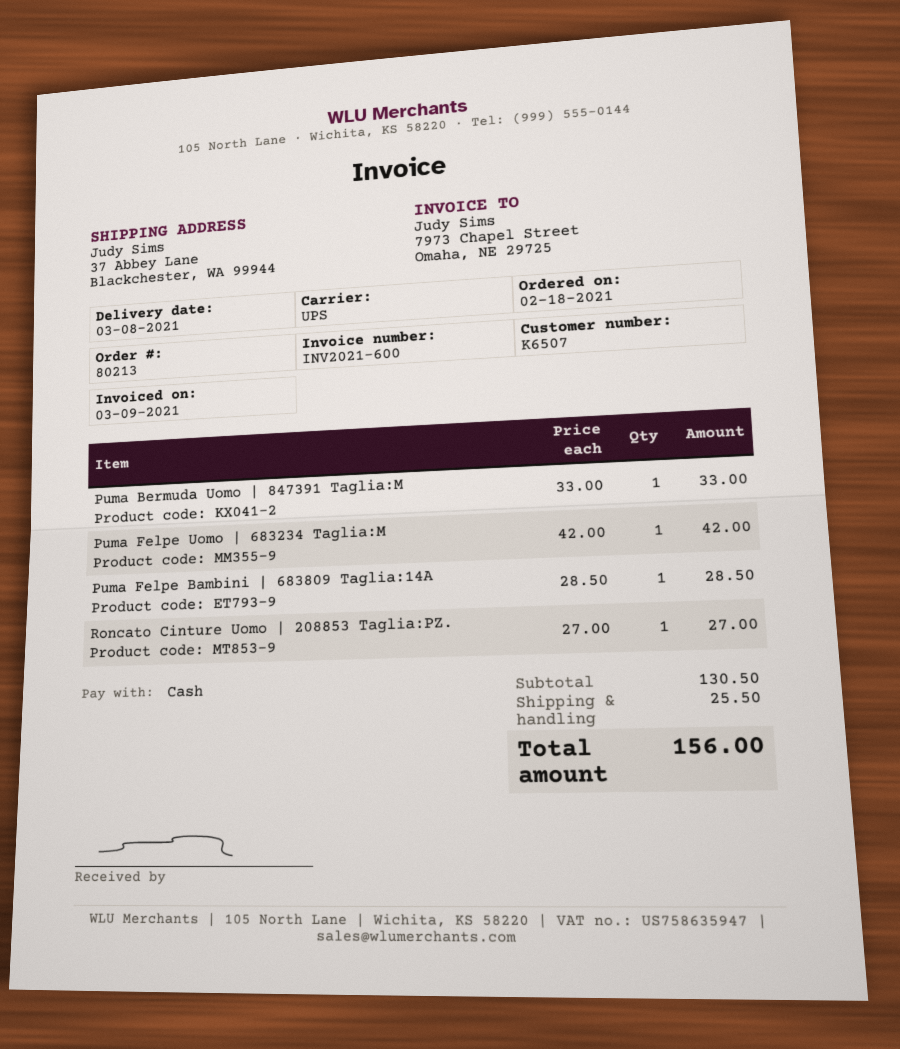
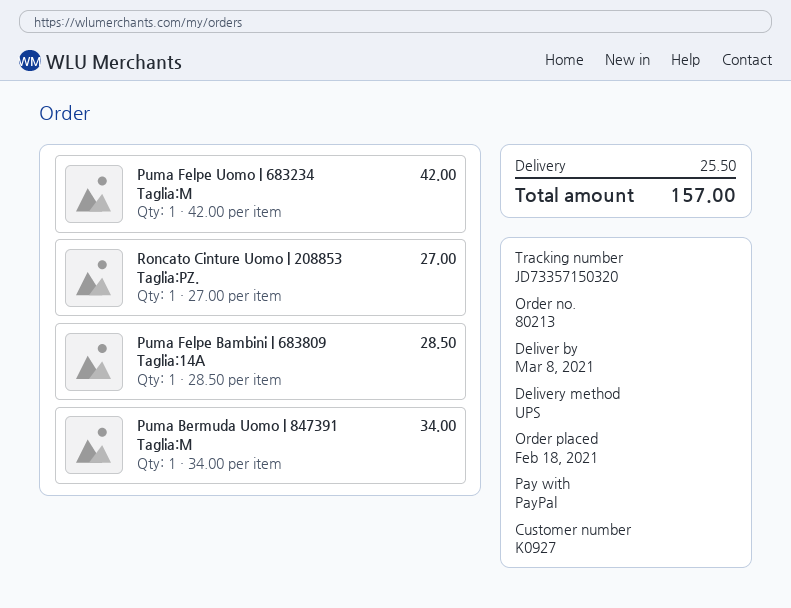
customer number: K6507 -> K0927
payment method: cash -> PayPal
Puma Bermuda Uomo | 847391 Taglia:M: 1 x 33.00 = 33.00 -> 1 x 34.00 = 34.00
total: 156.00 -> 157.00

